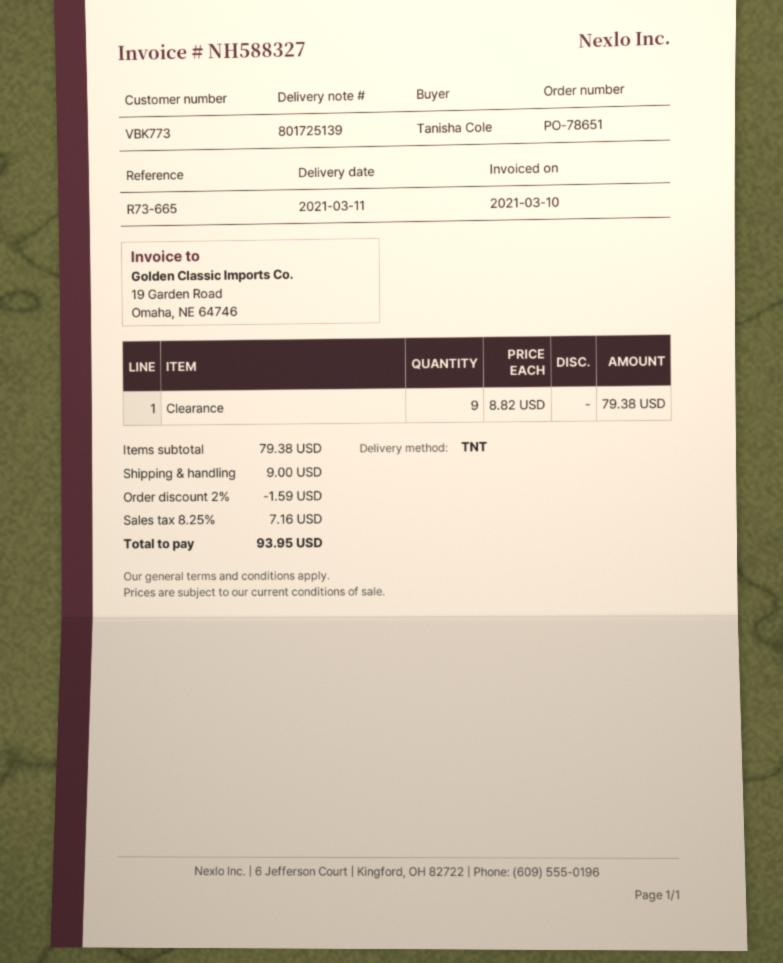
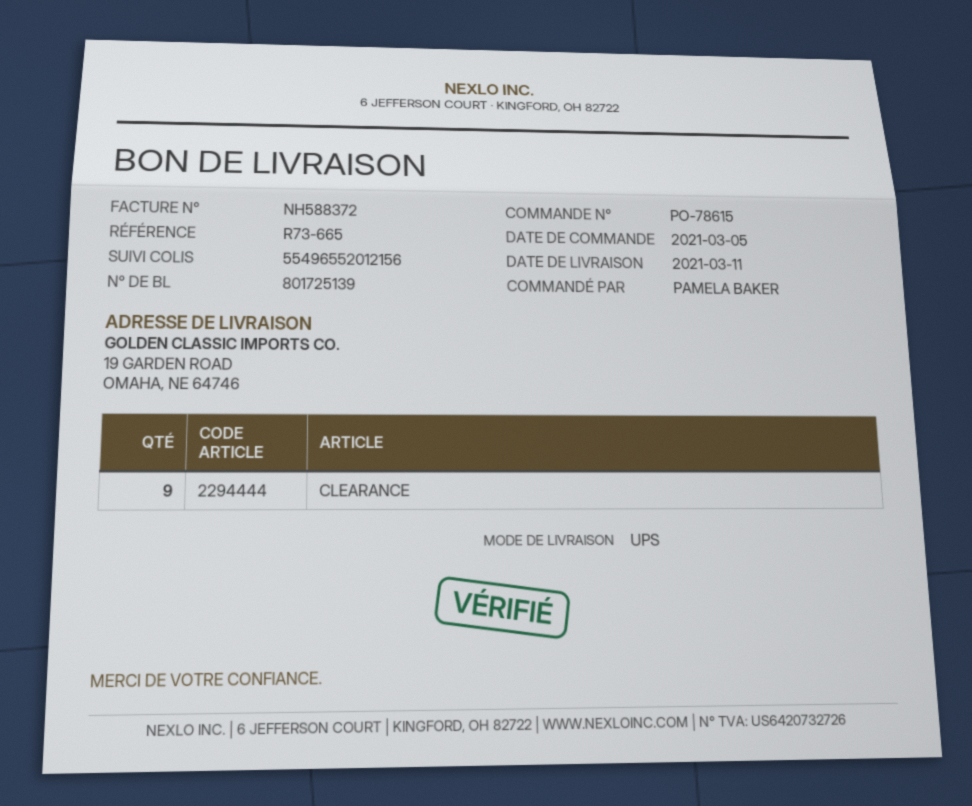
order number: PO-78651 -> PO-78615
invoice number: NH588327 -> NH588372
ordered by: Tanisha Cole -> PAMELA BAKER
shipping method: TNT -> UPS

